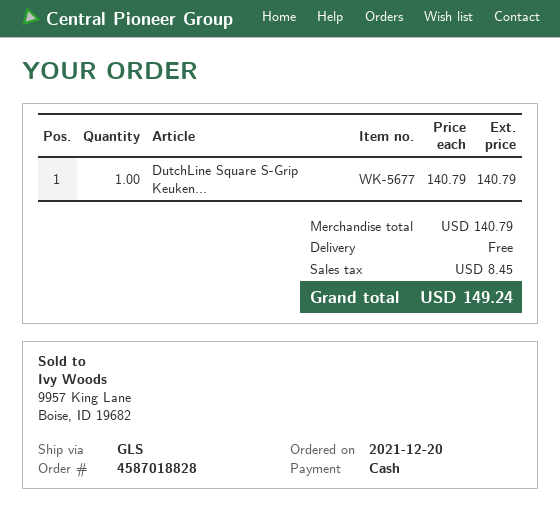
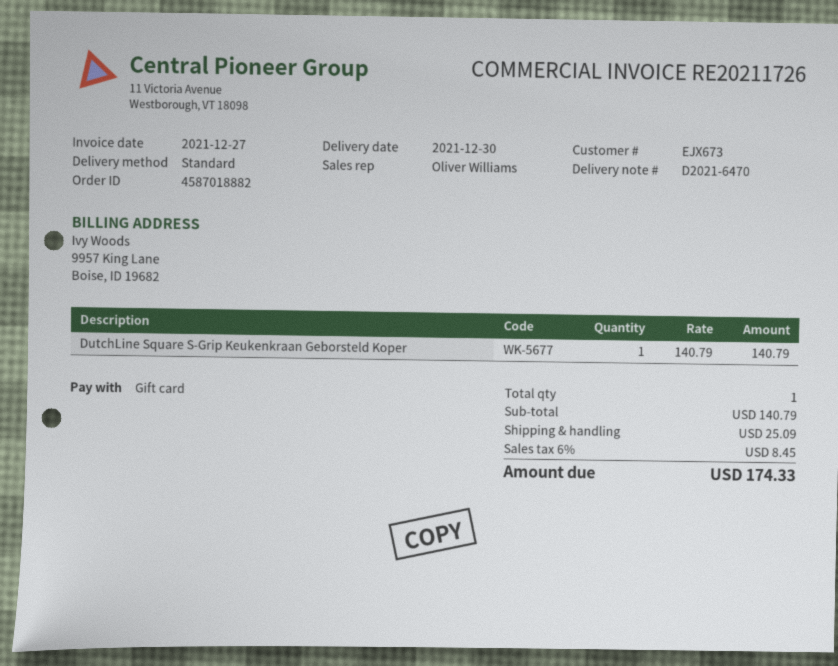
order number: 4587018828 -> 4587018882
payment method: cash -> gift card
shipping method: GLS -> standard
shipping: 0.00 -> 25.09
total: 149.24 -> 174.33

